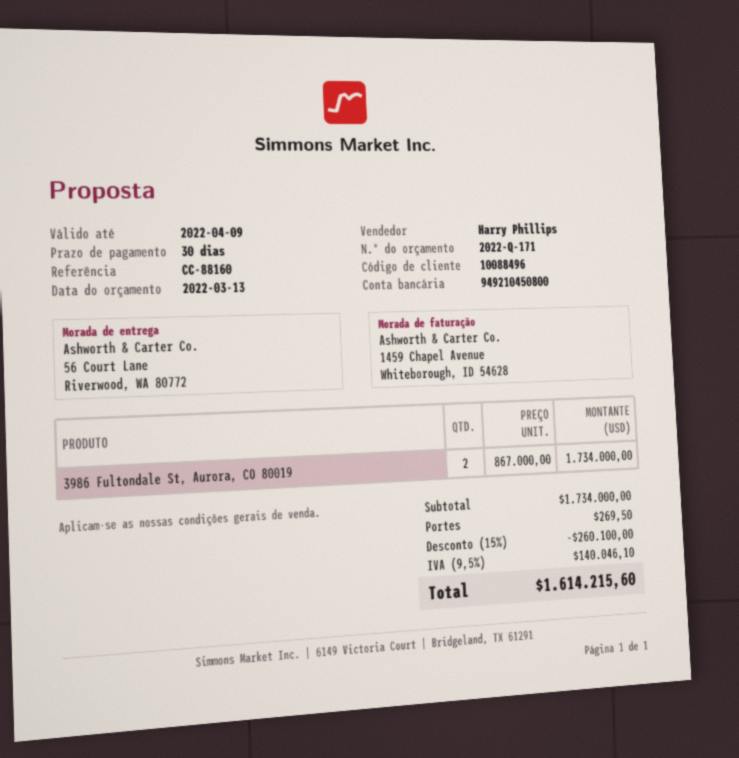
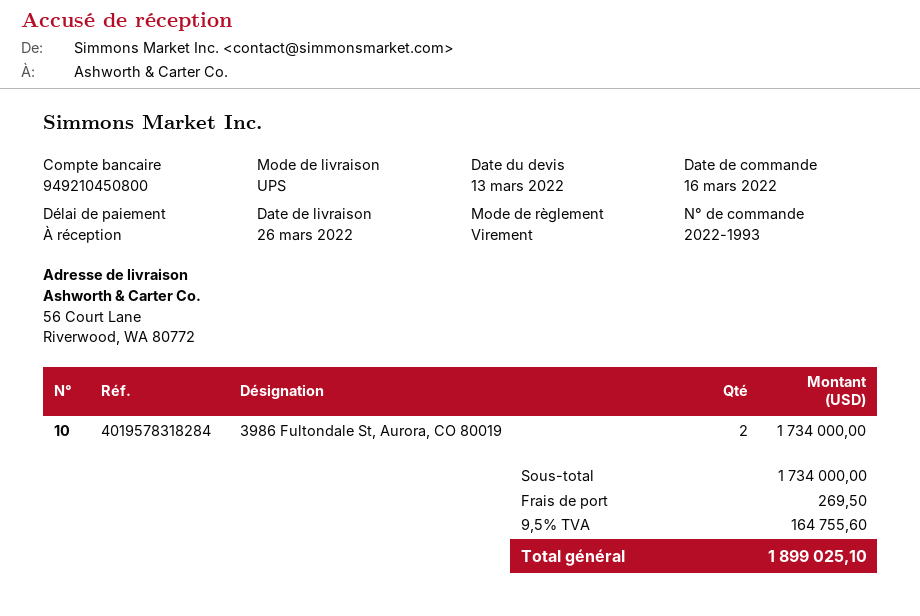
payment terms: 30 days -> on receipt
discount: 15% = 260100.00 -> none
tax: 9.5% = 140046.10 -> 9.5% = 164755.60
total: 1614215.60 -> 1899025.10

